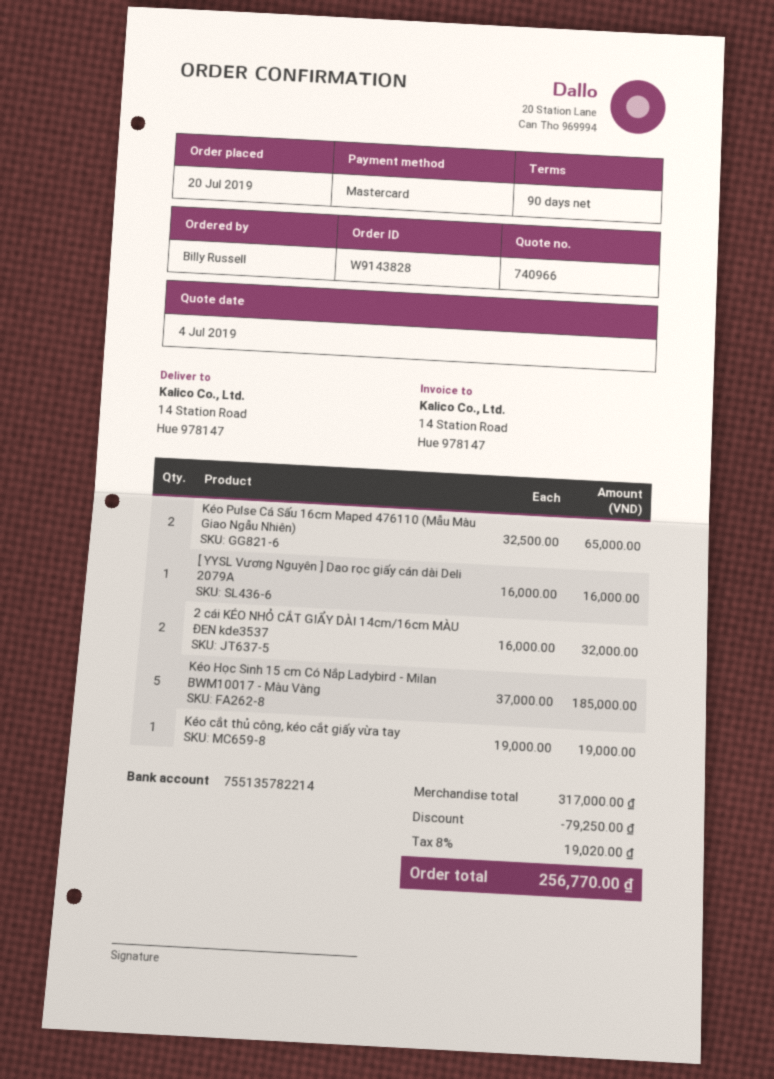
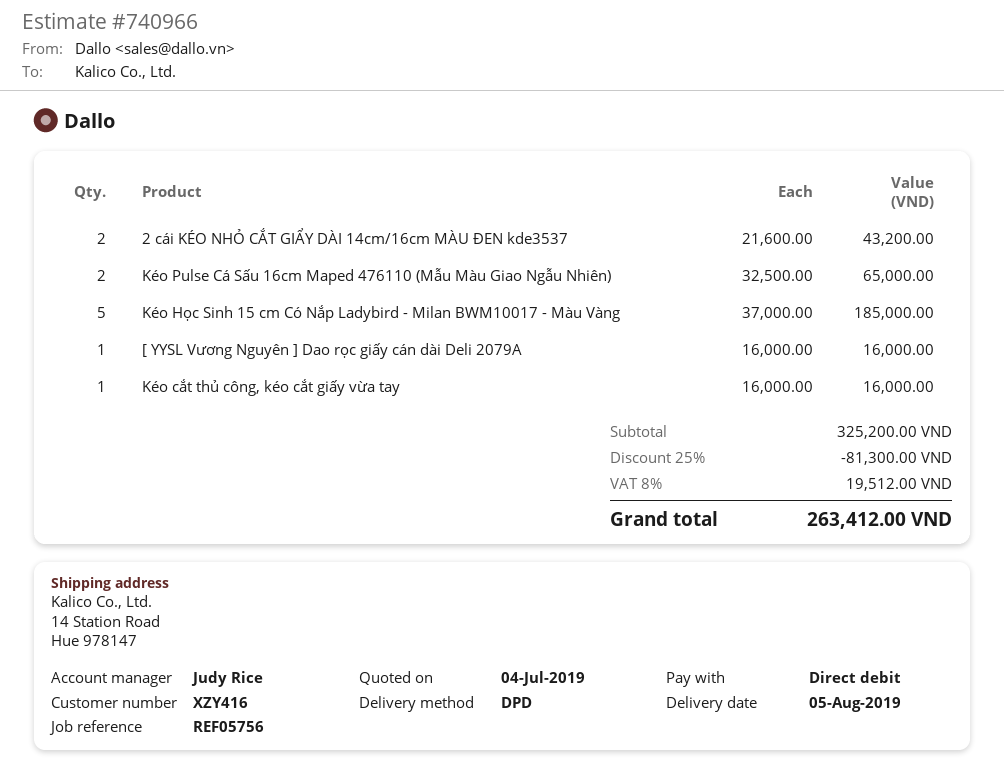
payment method: Mastercard -> direct debit
2 cái KÉO NHỎ CẮT GIẨY DÀI 14cm/16cm MÀU ĐEN kde3537: 2 x 16000.00 = 32000.00 -> 2 x 21600.00 = 43200.00
Kéo cắt thủ công, kéo cắt giấy vừa tay: 1 x 19000.00 = 19000.00 -> 1 x 16000.00 = 16000.00
subtotal: 317000.00 -> 325200.00
discount: 79250.00 -> 81300.00
tax: 8% = 19020.00 -> 8% = 19512.00
total: 256770.00 -> 263412.00

